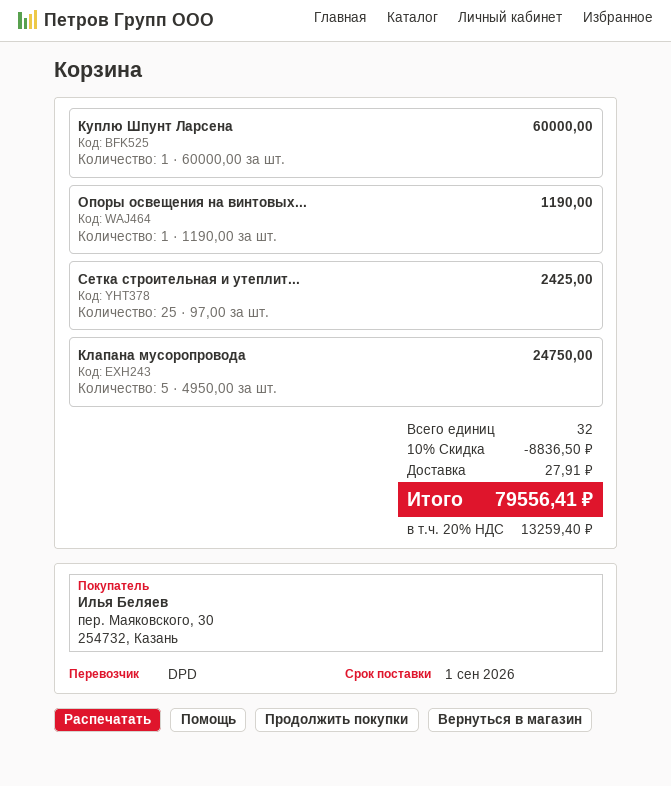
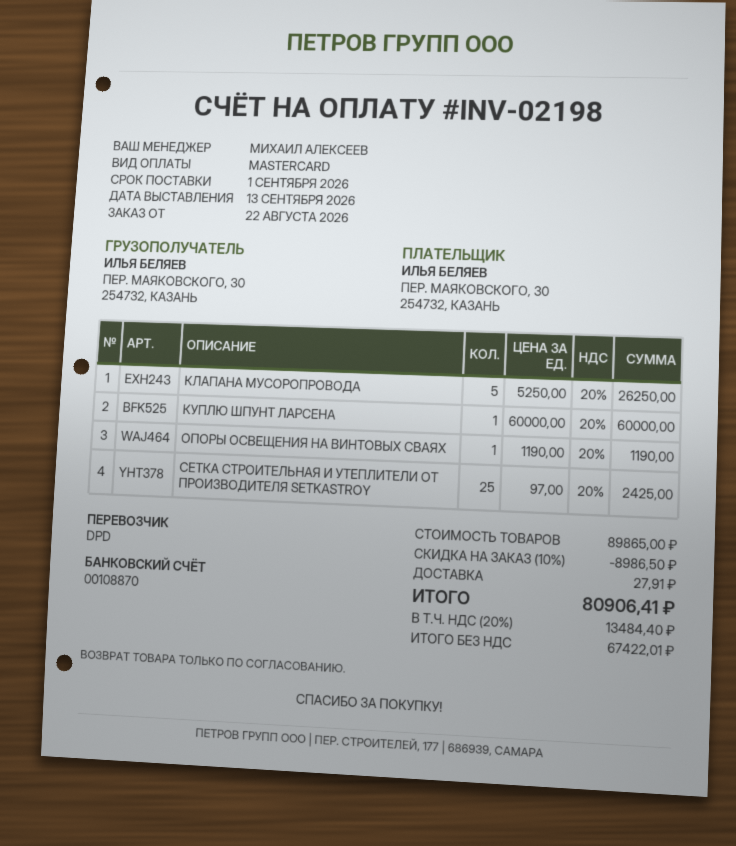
Клапана мусоропровода: 5 x 4950.00 = 24750.00 -> 5 x 5250.00 = 26250.00
discount: 10% = 8836.50 -> 10% = 8986.50
tax: 20% = 13259.40 -> 20% = 13484.40
total: 79556.41 -> 80906.41

